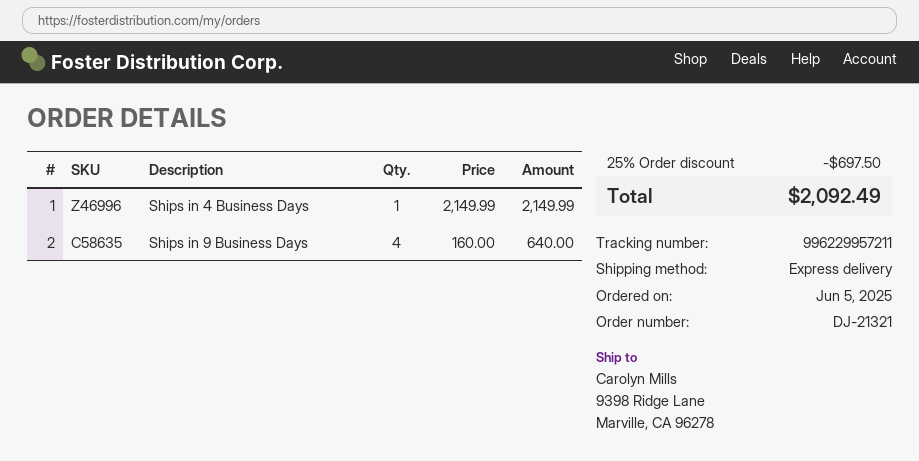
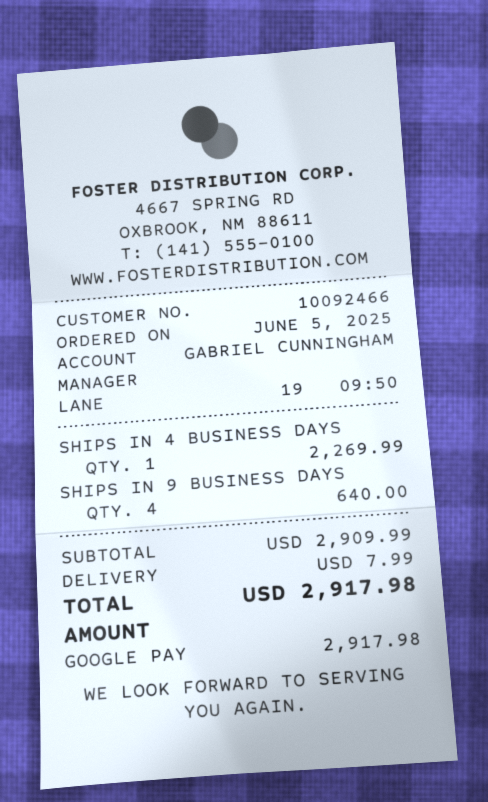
Ships in 4 Business Days: 1 for 2149.99 -> 1 for 2269.99
discount: 25% = 697.50 -> none
shipping: none -> 7.99
total: 2092.49 -> 2917.98

